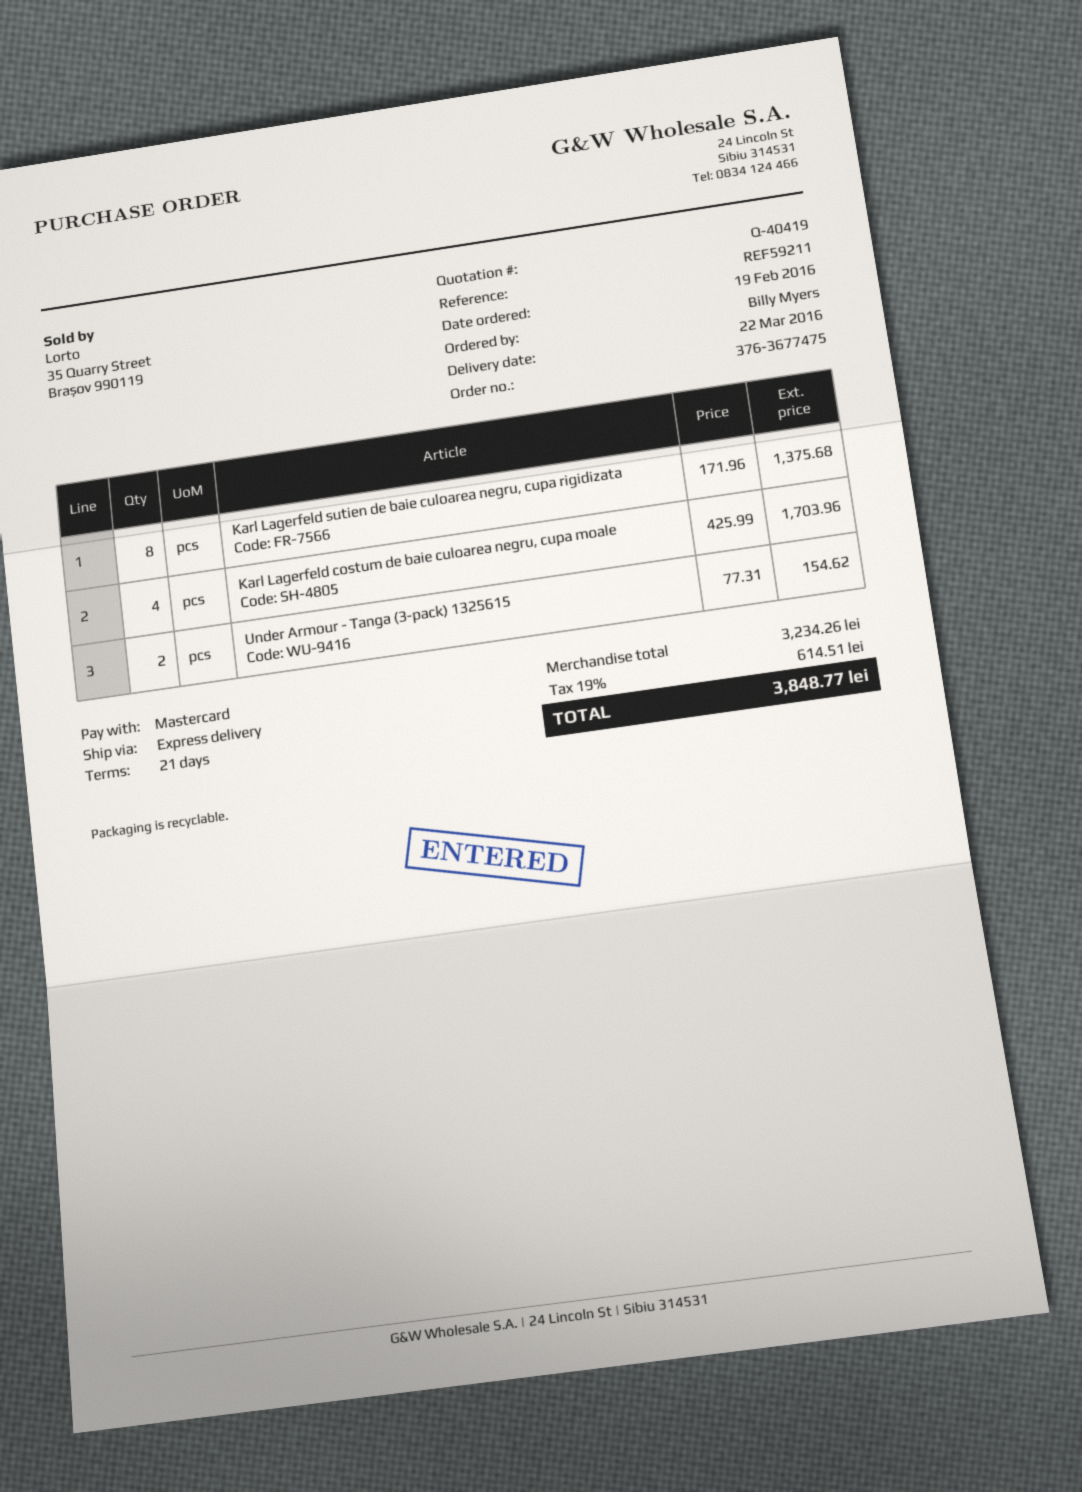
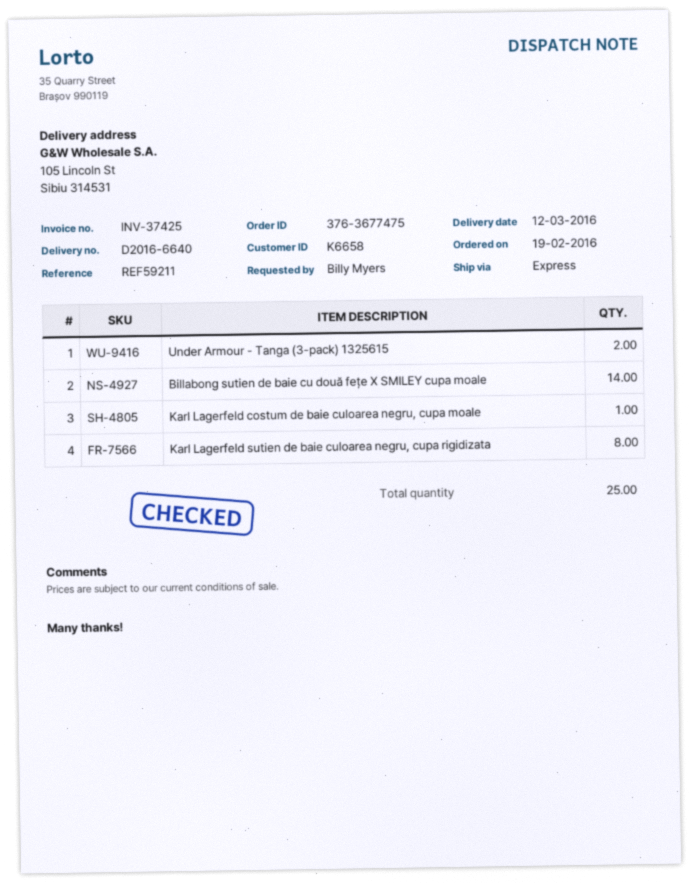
delivery date: 2016-03-22 -> 2016-03-12
Karl Lagerfeld costum de baie culoarea negru, cupa moale: 4 -> 1
Billabong sutien de baie cu două fețe X SMILEY cupa moale: none -> 14

